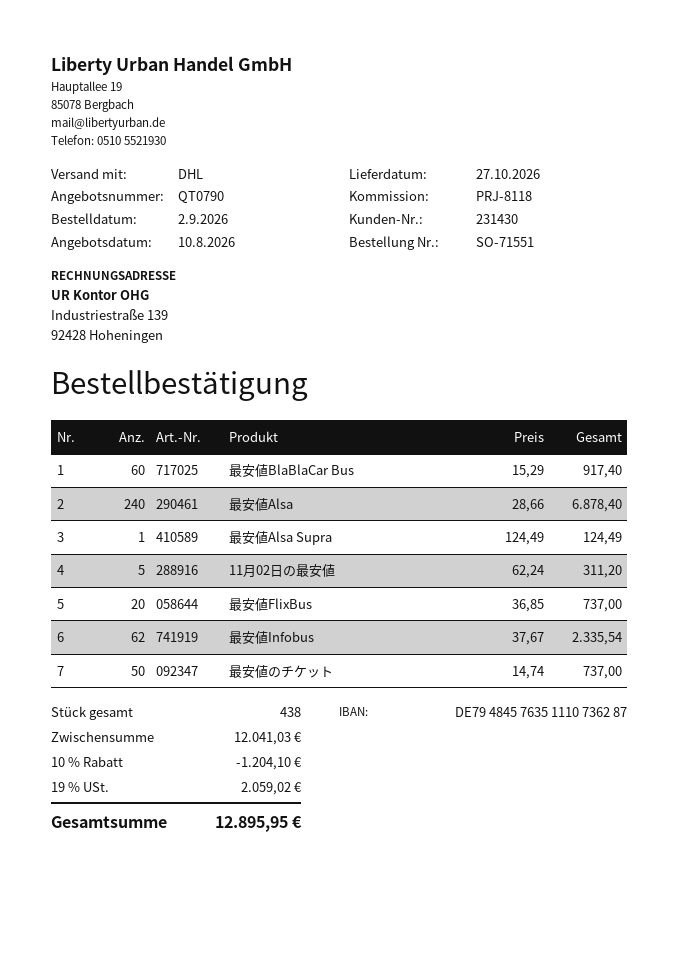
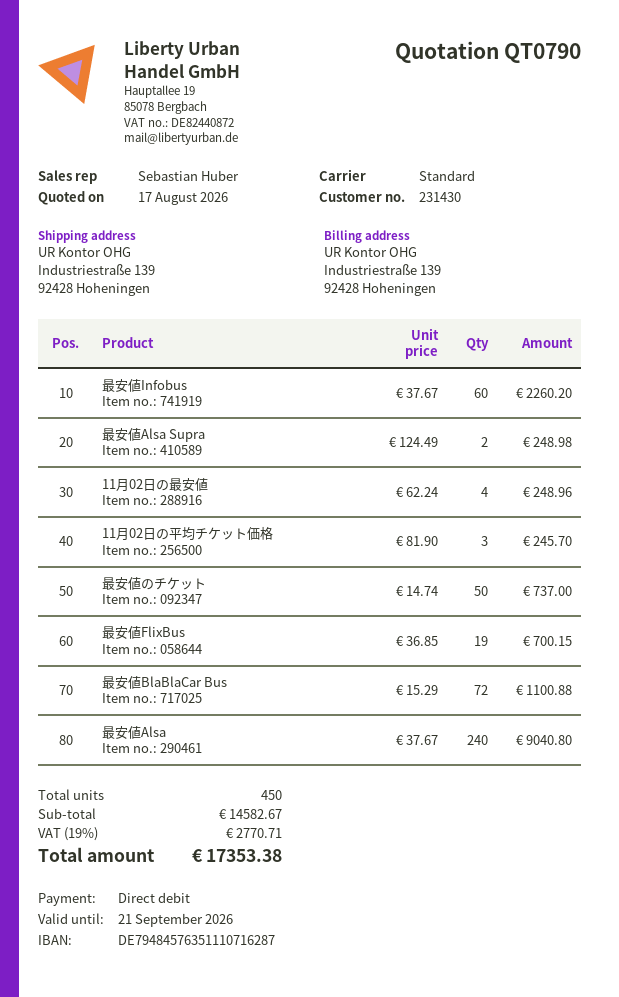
quote date: 2026-08-10 -> 2026-08-17
bank account: DE79484576351110736287 -> DE79484576351110716287
shipping method: DHL -> standard
最安値BlaBlaCar Bus: 60 x 15.29 = 917.40 -> 72 x 15.29 = 1100.88
最安値Alsa: 240 x 28.66 = 6878.40 -> 240 x 37.67 = 9040.80
最安値Alsa Supra: 1 x 124.49 = 124.49 -> 2 x 124.49 = 248.98
11月02日の最安値: 5 x 62.24 = 311.20 -> 4 x 62.24 = 248.96
最安値FlixBus: 20 x 36.85 = 737.00 -> 19 x 36.85 = 700.15
最安値Infobus: 62 x 37.67 = 2335.54 -> 60 x 37.67 = 2260.20
11月02日の平均チケット価格: none -> 3 x 81.90 = 245.70
total quantity: 438 -> 450
subtotal: 12041.03 -> 14582.67
discount: 10% = 1204.10 -> none
tax: 19% = 2059.02 -> 19% = 2770.71
total: 12895.95 -> 17353.38

